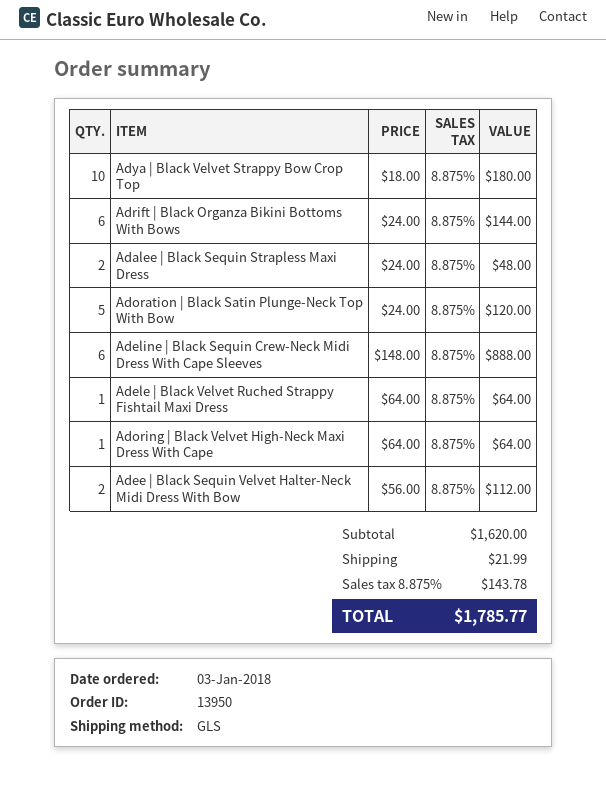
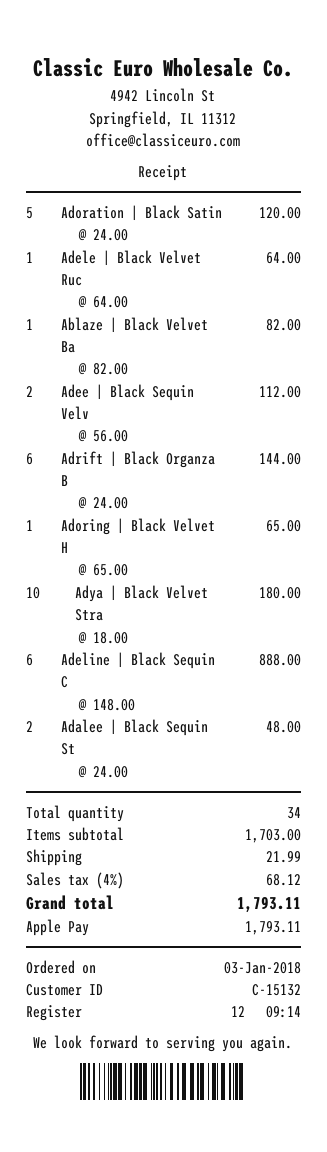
Adoring | Black Velvet High-Neck Maxi Dress With Cape: 1 x 64.00 = 64.00 -> 1 x 65.00 = 65.00
Ablaze | Black Velvet Ba: none -> 1 x 82.00 = 82.00
subtotal: 1620.00 -> 1703.00
tax: 8.875% = 143.78 -> 4% = 68.12
total: 1785.77 -> 1793.11

